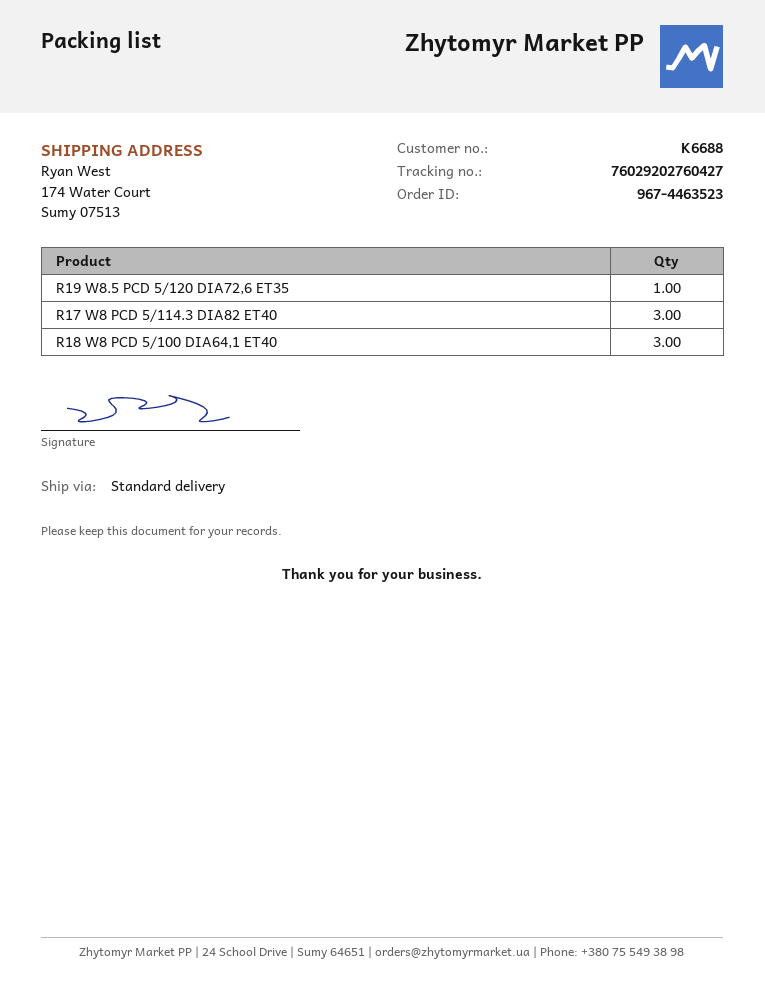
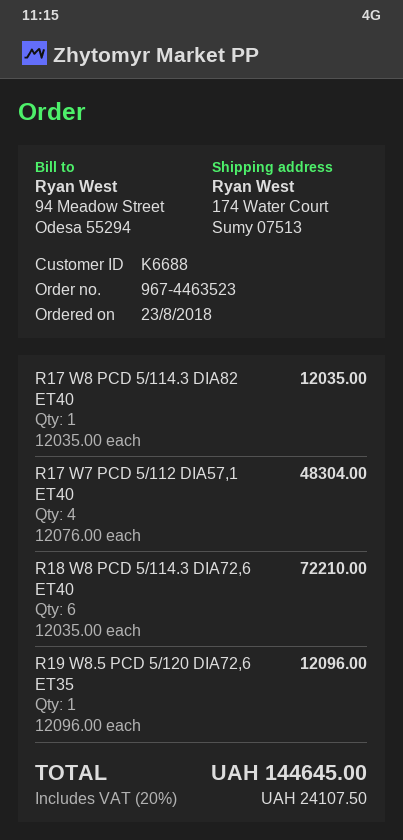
R17 W8 PCD 5/114.3 DIA82 ET40: 3 -> 1
R18 W8 PCD 5/100 DIA64,1 ET40: 3 -> none
R17 W7 PCD 5/112 DIA57,1 ET40: none -> 4
R18 W8 PCD 5/114.3 DIA72,6 ET40: none -> 6

